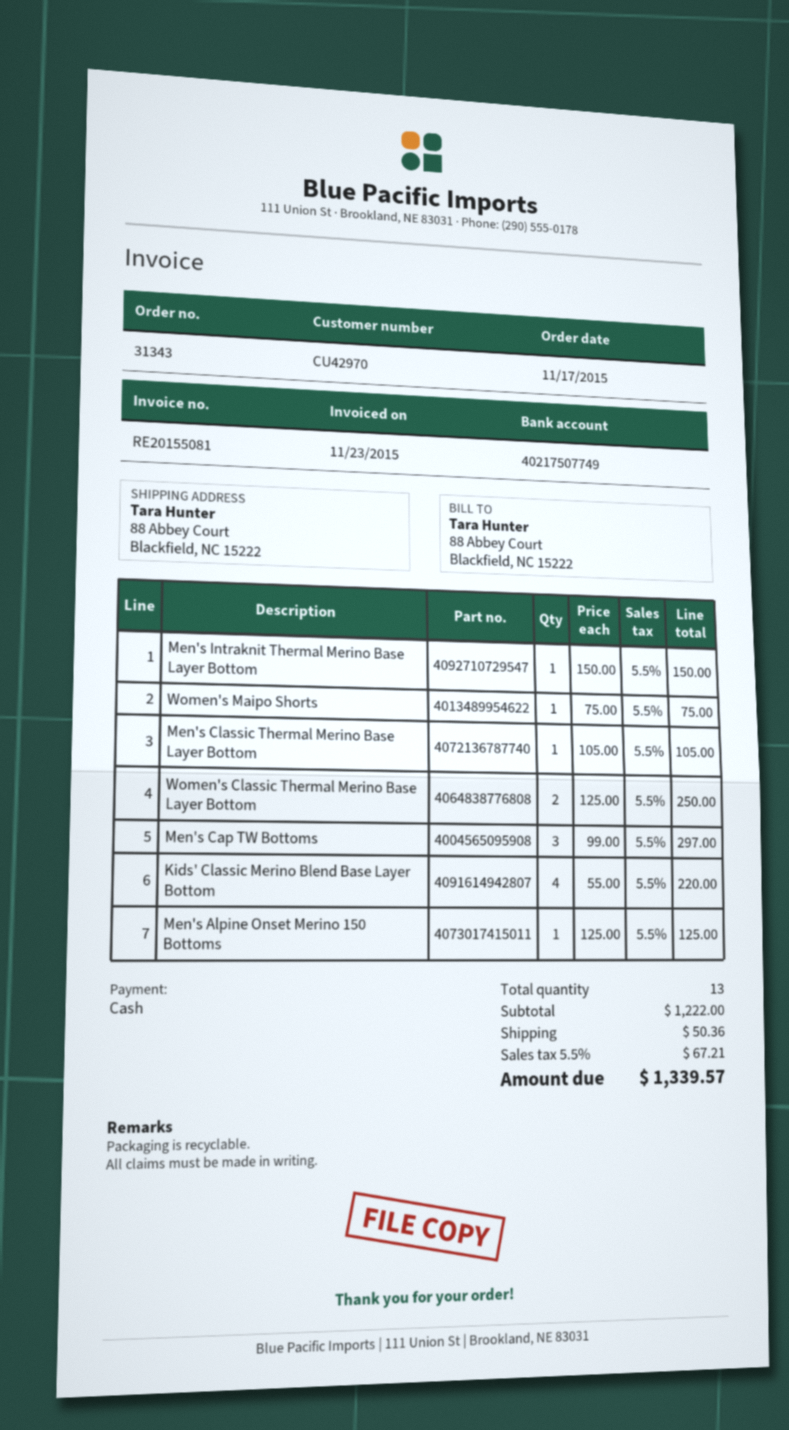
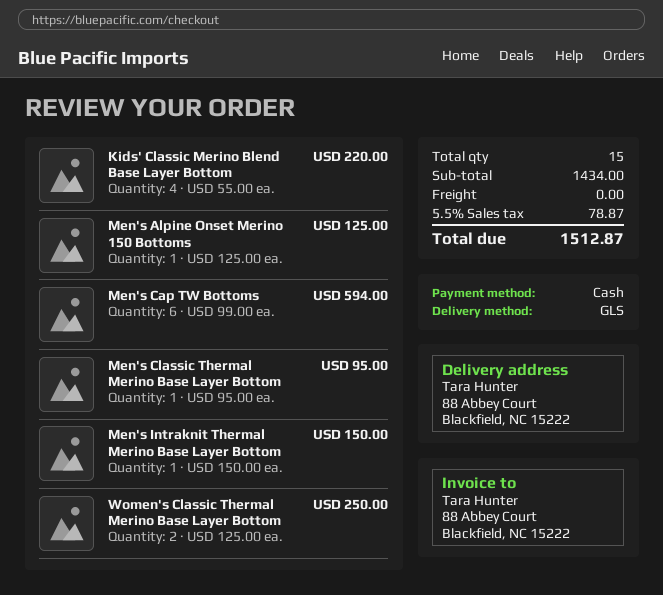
Women's Maipo Shorts: 1 x 75.00 = 75.00 -> none
Men's Classic Thermal Merino Base Layer Bottom: 1 x 105.00 = 105.00 -> 1 x 95.00 = 95.00
Men's Cap TW Bottoms: 3 x 99.00 = 297.00 -> 6 x 99.00 = 594.00
total quantity: 13 -> 15
subtotal: 1222.00 -> 1434.00
shipping: 50.36 -> 0.00
tax: 5.5% = 67.21 -> 5.5% = 78.87
total: 1339.57 -> 1512.87

